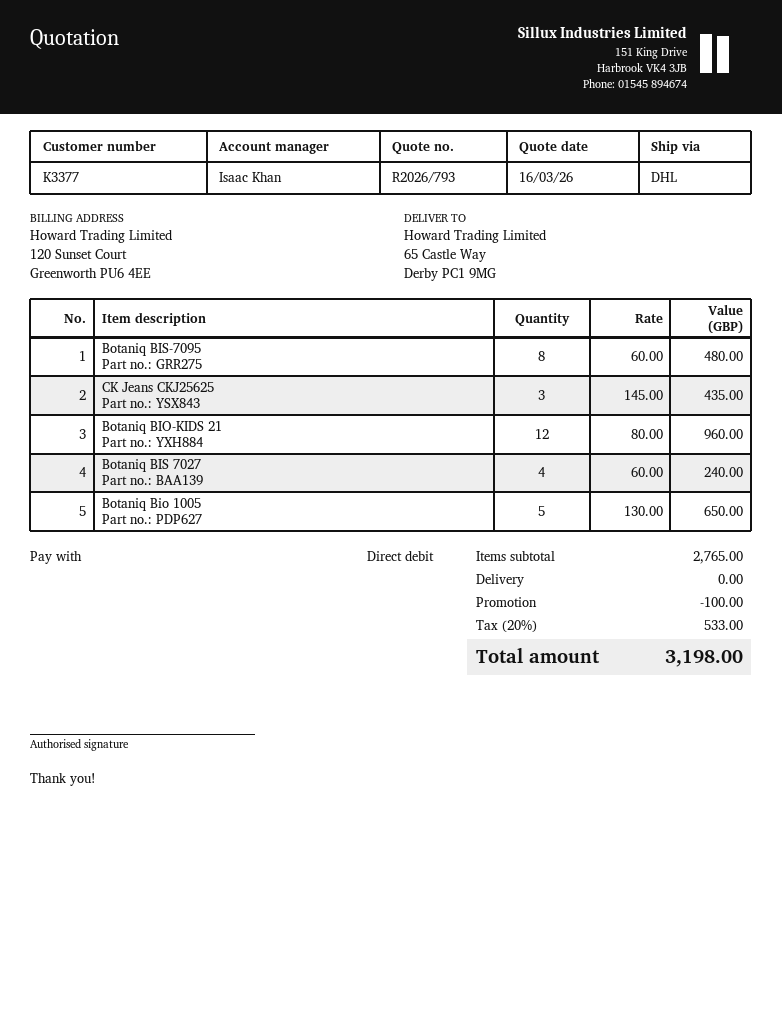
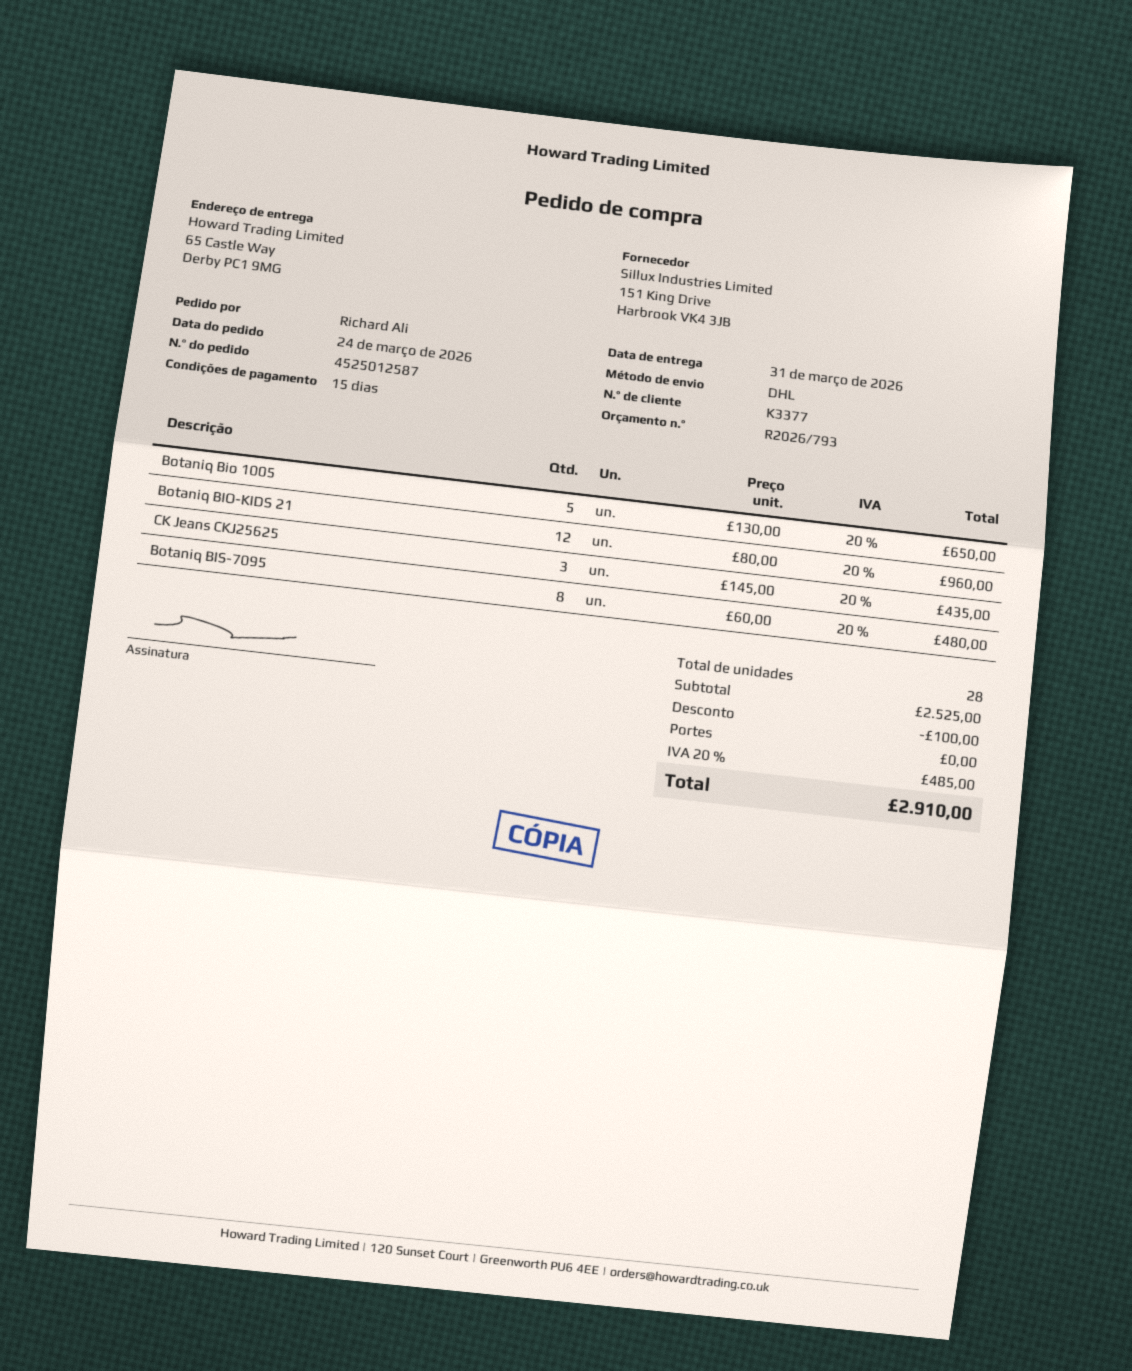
Botaniq BIS 7027: 4 x 60.00 = 240.00 -> none
subtotal: 2765.00 -> 2525.00
tax: 20% = 533.00 -> 20% = 485.00
total: 3198.00 -> 2910.00

